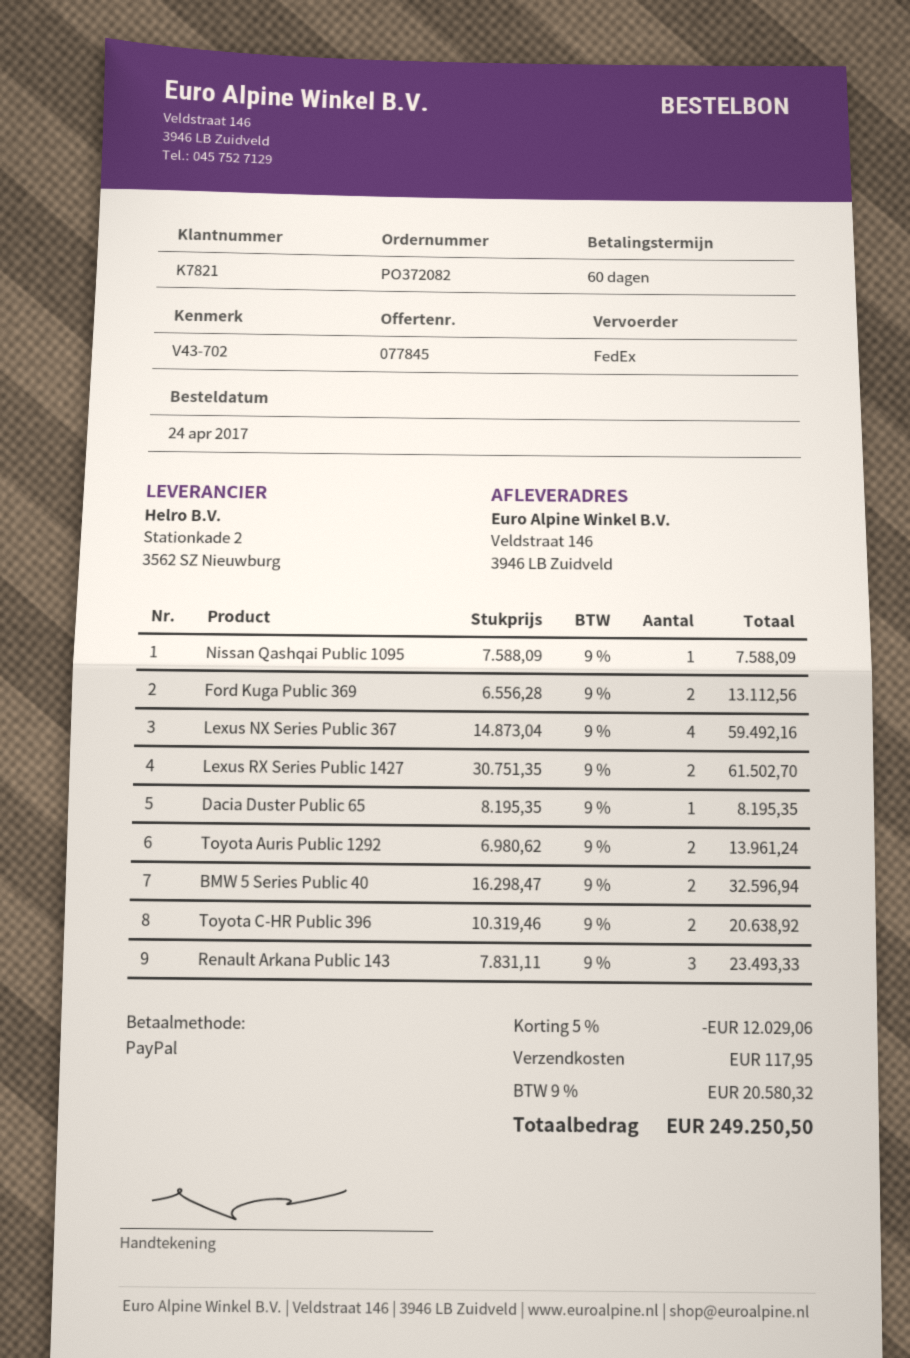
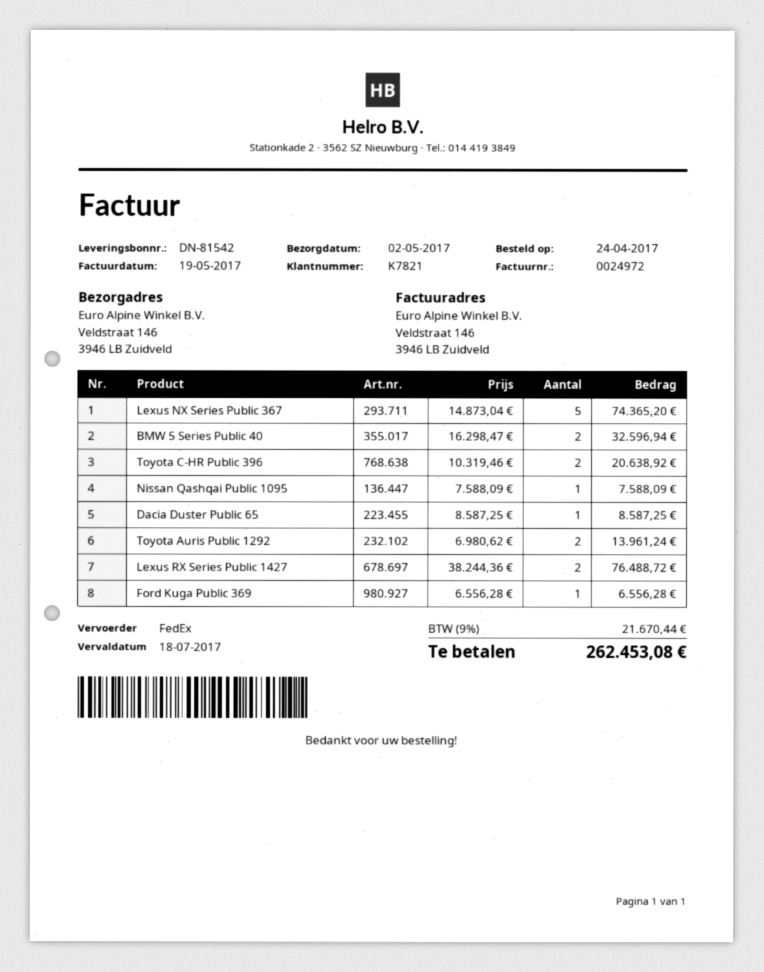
Ford Kuga Public 369: 2 x 6556.28 = 13112.56 -> 1 x 6556.28 = 6556.28
Lexus NX Series Public 367: 4 x 14873.04 = 59492.16 -> 5 x 14873.04 = 74365.20
Lexus RX Series Public 1427: 2 x 30751.35 = 61502.70 -> 2 x 38244.36 = 76488.72
Dacia Duster Public 65: 1 x 8195.35 = 8195.35 -> 1 x 8587.25 = 8587.25
Renault Arkana Public 143: 3 x 7831.11 = 23493.33 -> none
discount: 5% = 12029.06 -> none
shipping: 117.95 -> none
tax: 9% = 20580.32 -> 9% = 21670.44
total: 249250.50 -> 262453.08

